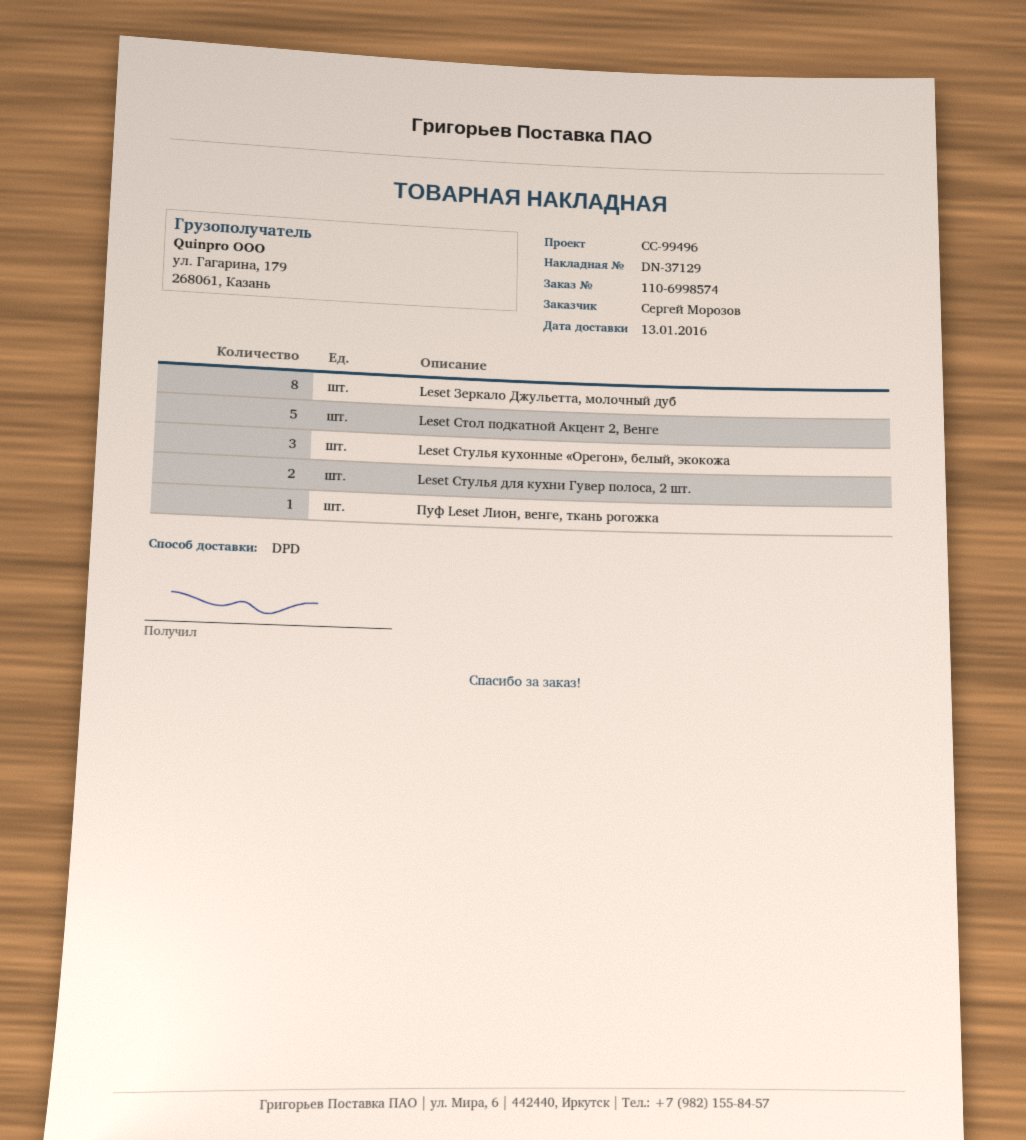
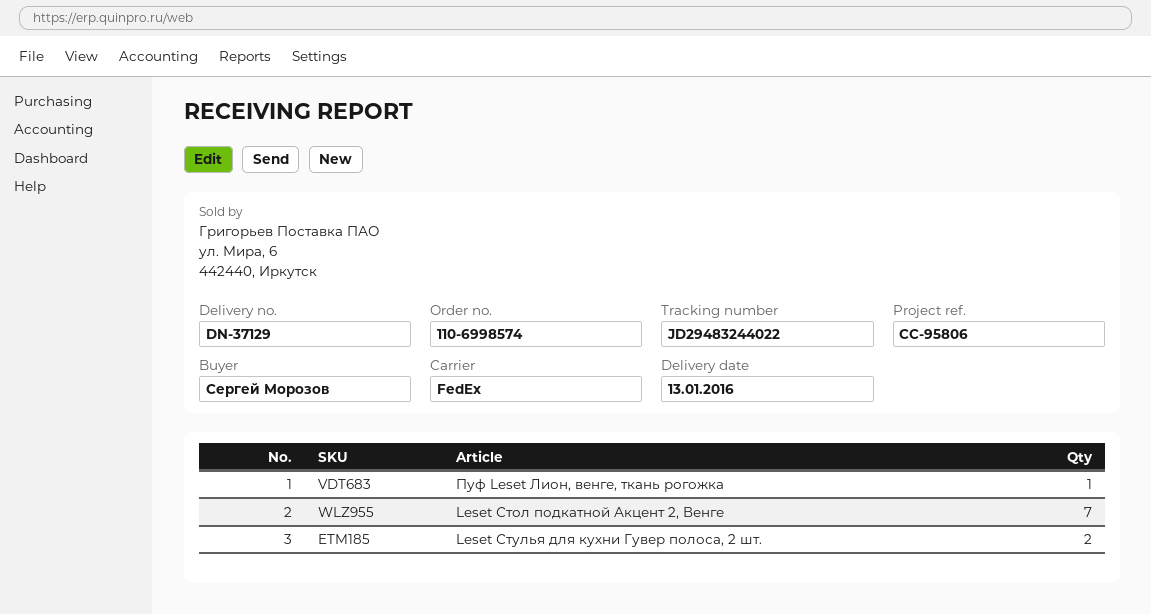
reference: CC-99496 -> CC-95806
shipping method: DPD -> FedEx
Leset Зеркало Джульетта, молочный дуб: 8 -> none
Leset Стол подкатной Акцент 2, Венге: 5 -> 7
Leset Стулья кухонные «Орегон», белый, экокожа: 3 -> none

